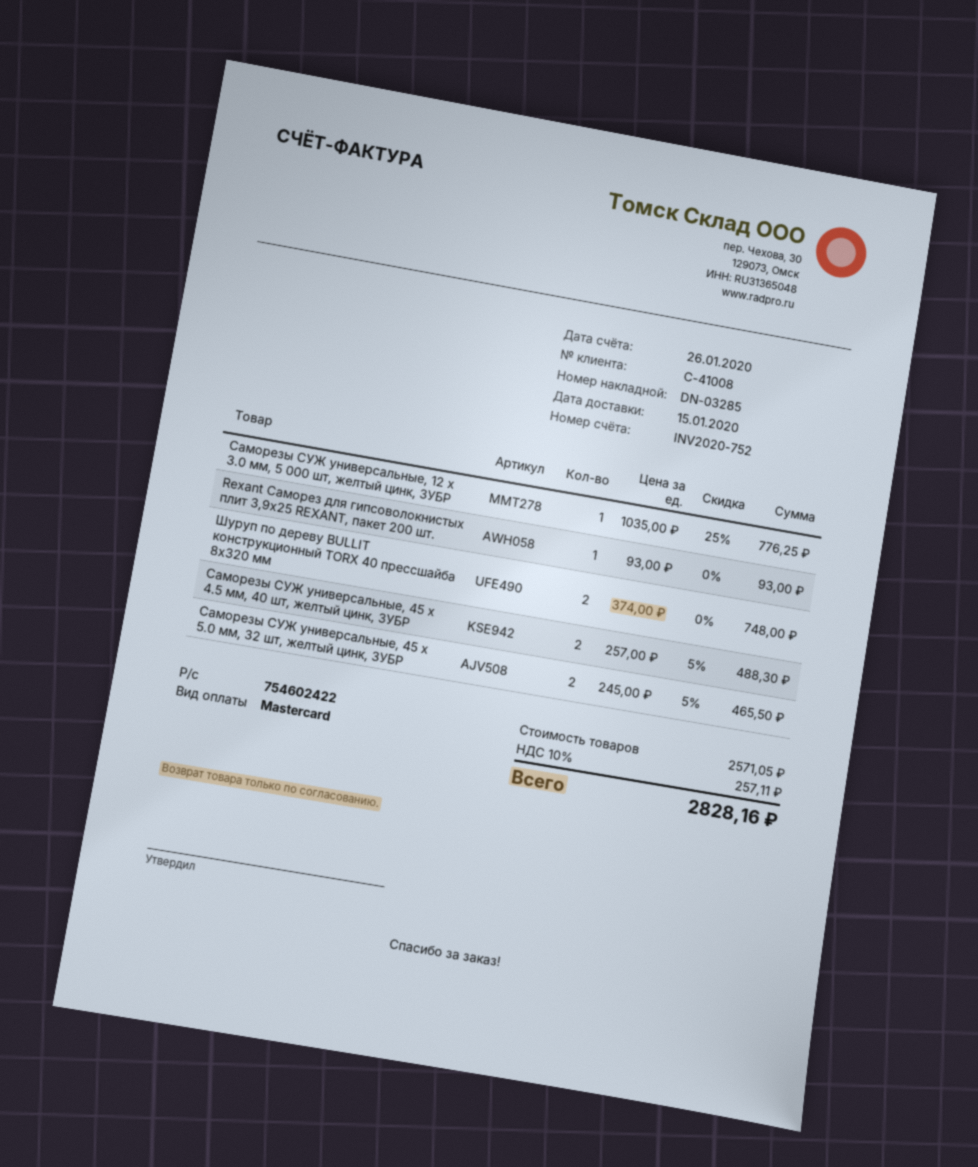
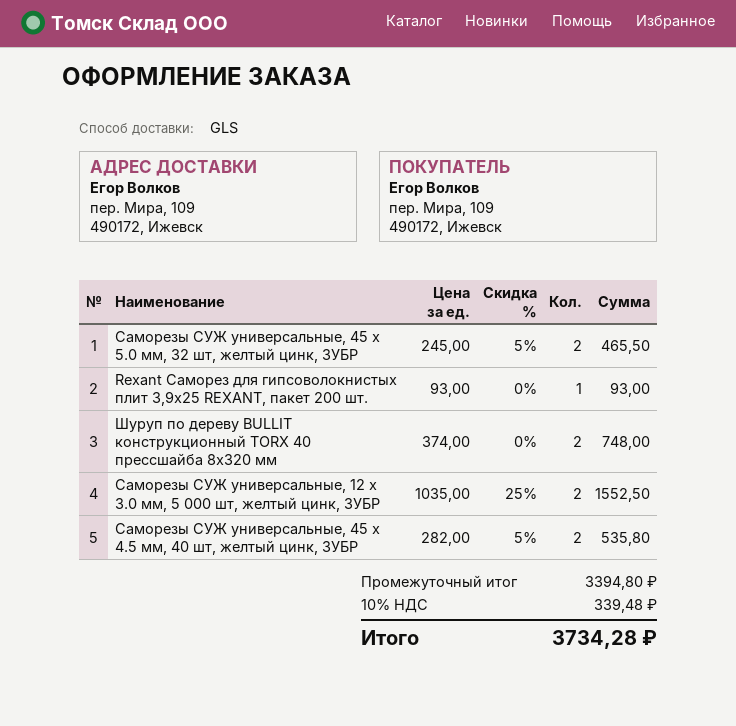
Саморезы СУЖ универсальные, 12 х 3.0 мм, 5 000 шт, желтый цинк, ЗУБР: 1 x 1035.00 - 25% = 776.25 -> 2 x 1035.00 - 25% = 1552.50
Саморезы СУЖ универсальные, 45 х 4.5 мм, 40 шт, желтый цинк, ЗУБР: 2 x 257.00 - 5% = 488.30 -> 2 x 282.00 - 5% = 535.80
subtotal: 2571.05 -> 3394.80
tax: 10% = 257.11 -> 10% = 339.48
total: 2828.16 -> 3734.28

